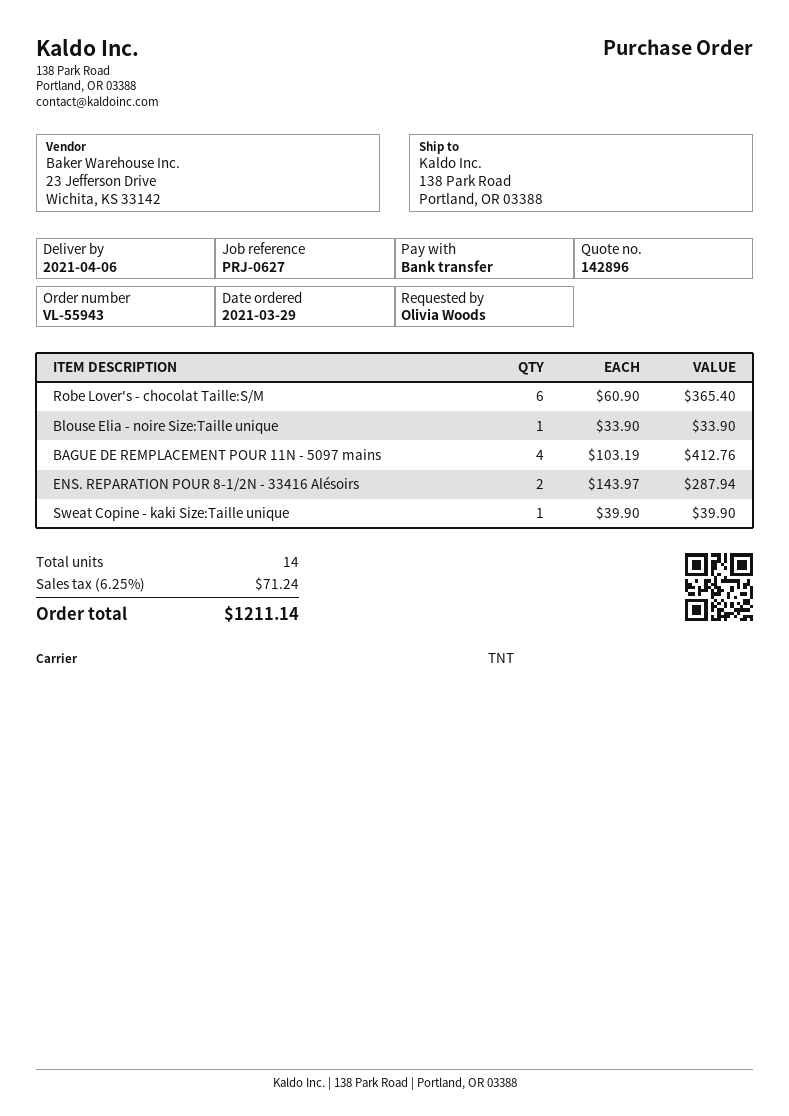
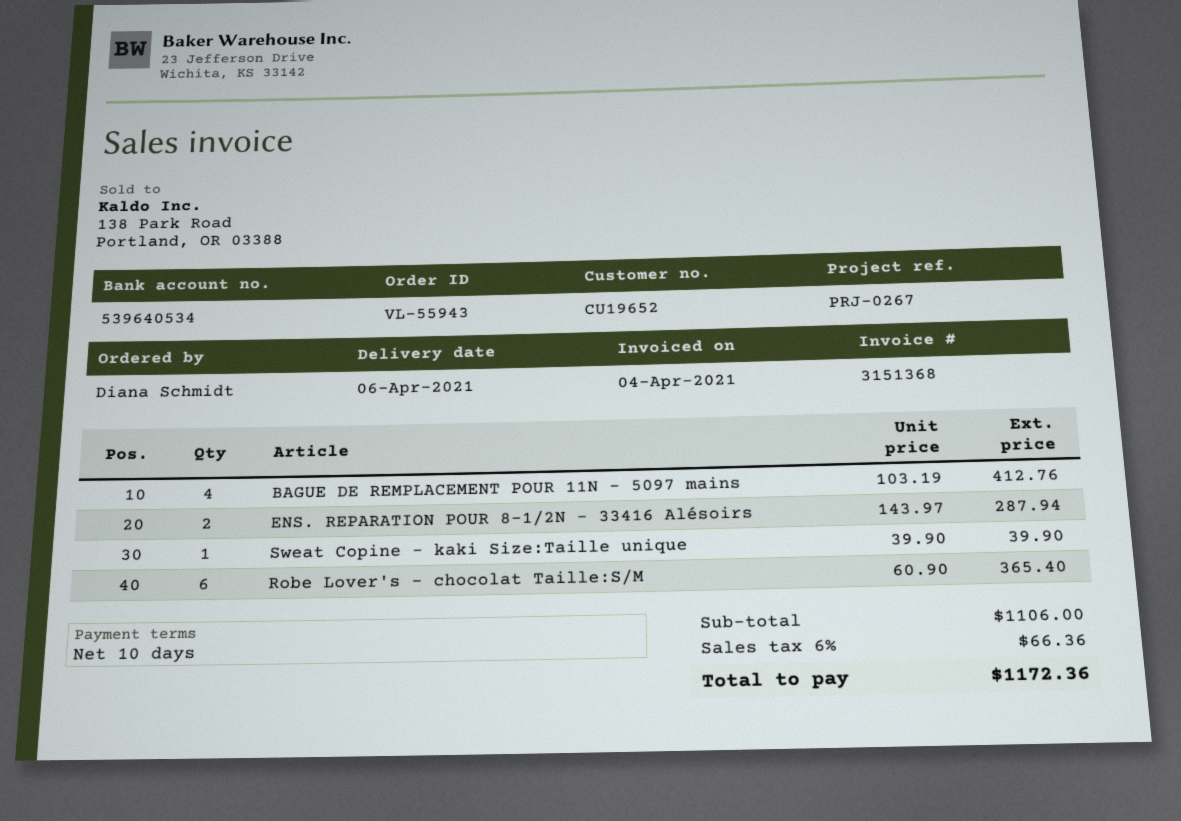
reference: PRJ-0627 -> PRJ-0267
ordered by: Olivia Woods -> Diana Schmidt
Blouse Elia - noire Size:Taille unique: 1 x 33.90 = 33.90 -> none
tax: 6.25% = 71.24 -> 6% = 66.36
total: 1211.14 -> 1172.36

